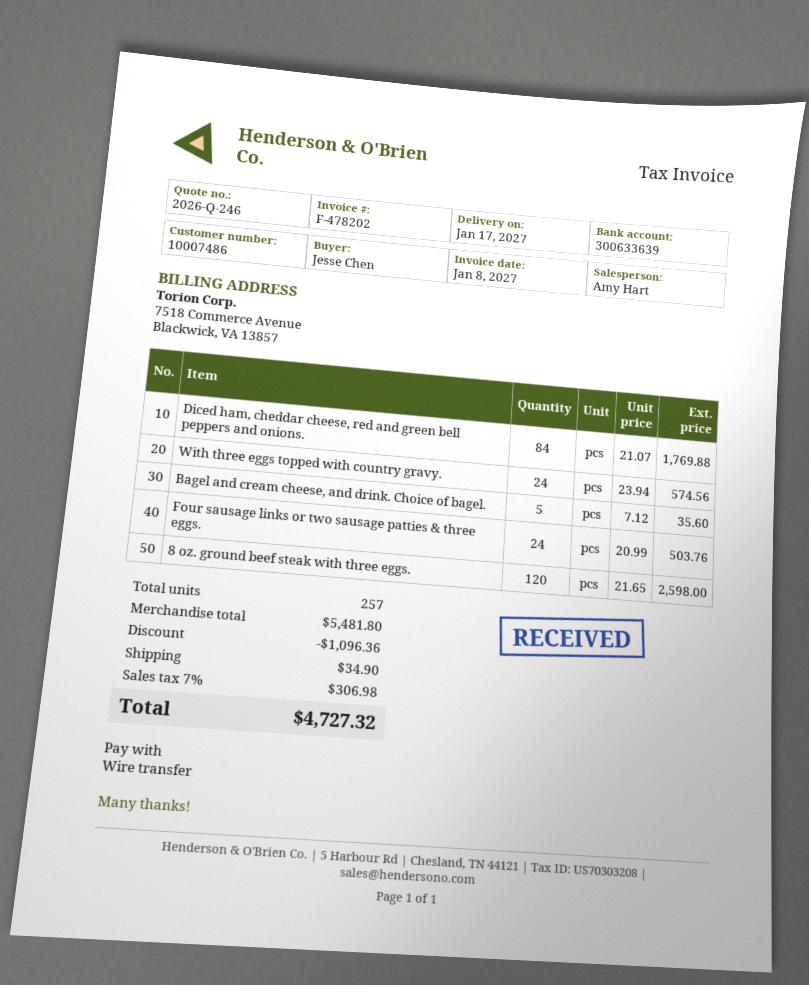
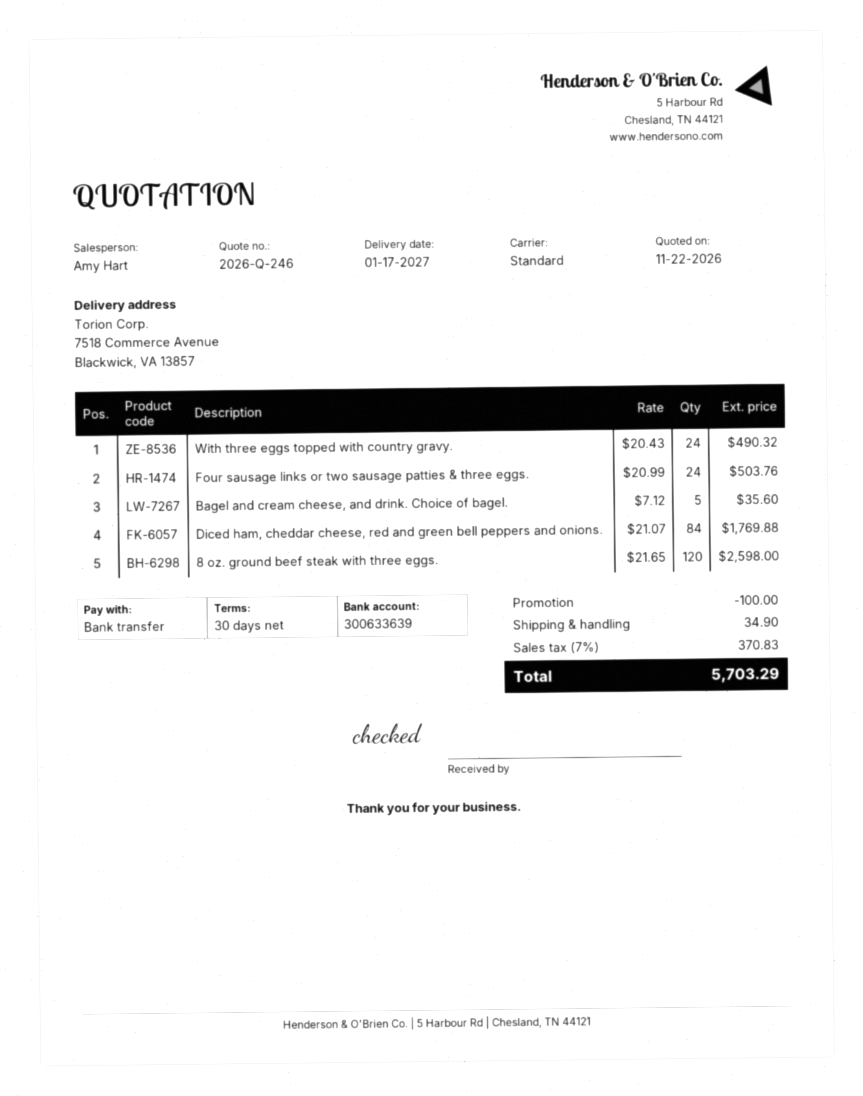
With three eggs topped with country gravy.: 24 x 23.94 = 574.56 -> 24 x 20.43 = 490.32
discount: 1096.36 -> 100.00
tax: 7% = 306.98 -> 7% = 370.83
total: 4727.32 -> 5703.29

